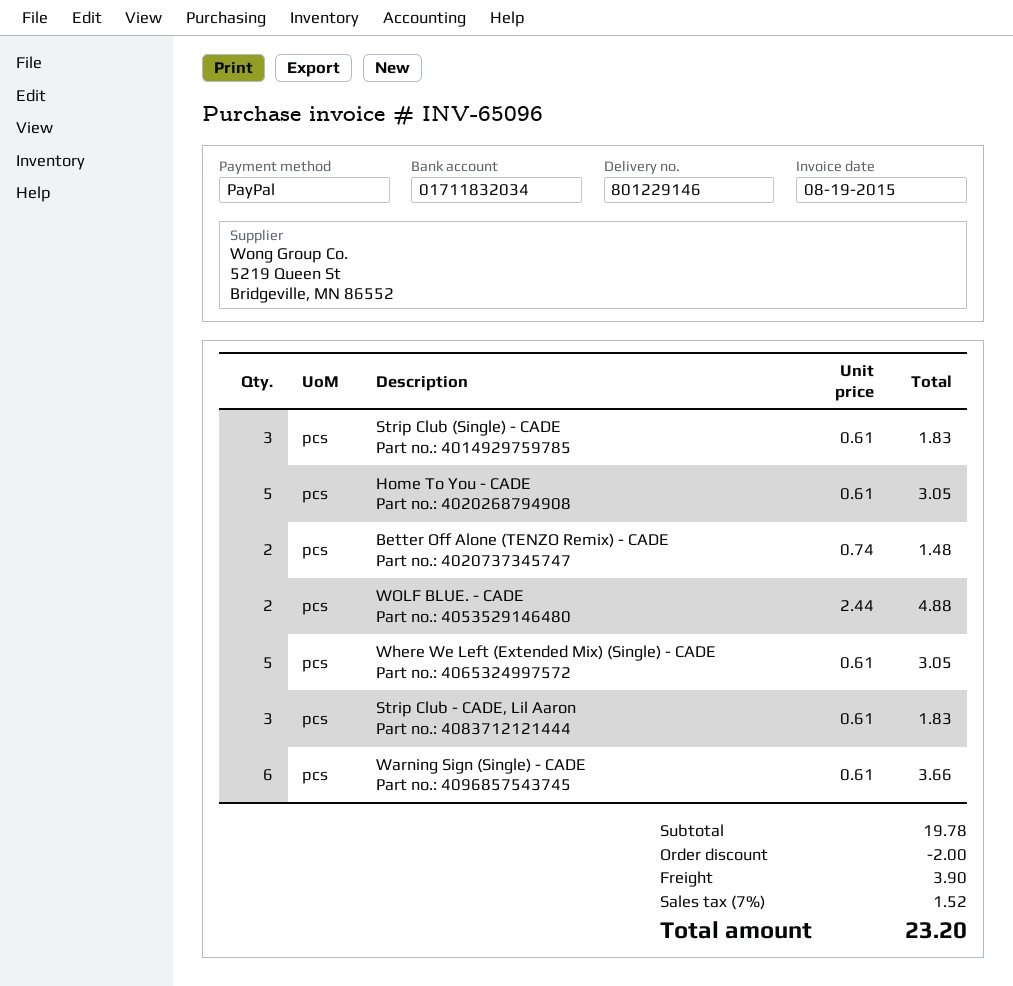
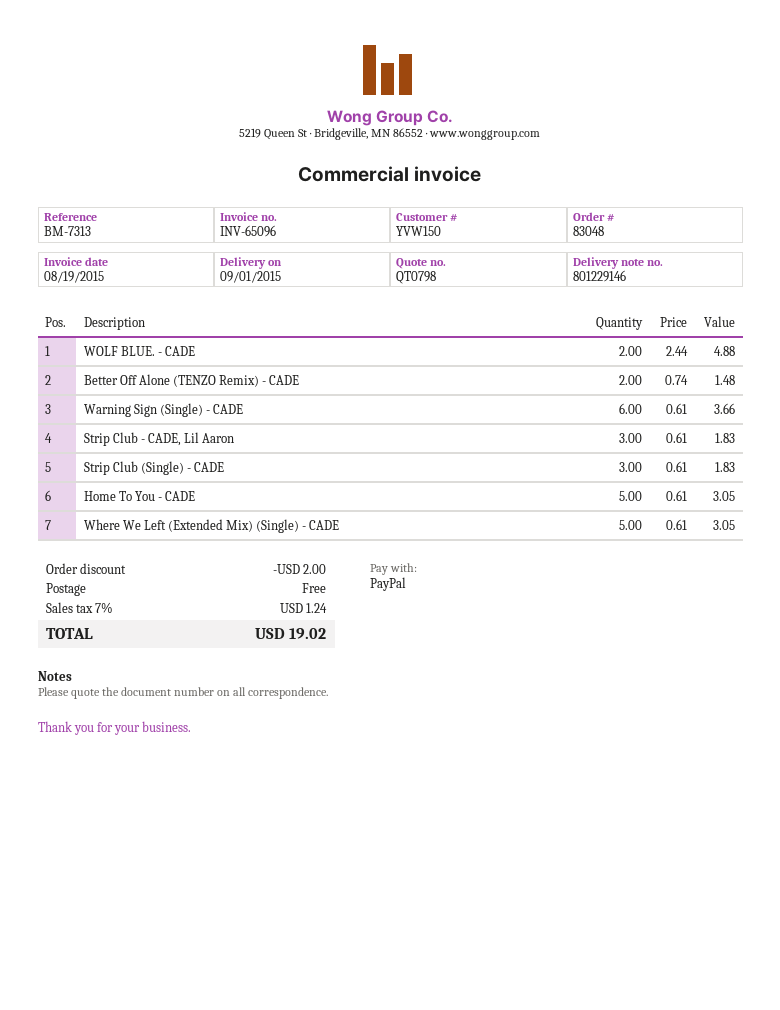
shipping: 3.90 -> 0.00
tax: 7% = 1.52 -> 7% = 1.24
total: 23.20 -> 19.02

